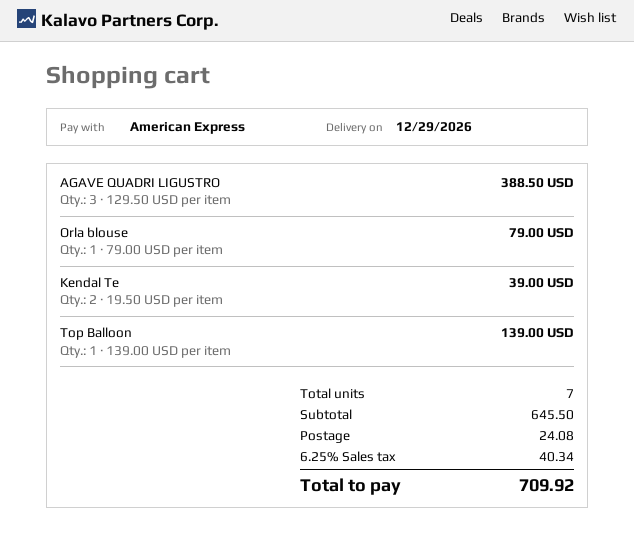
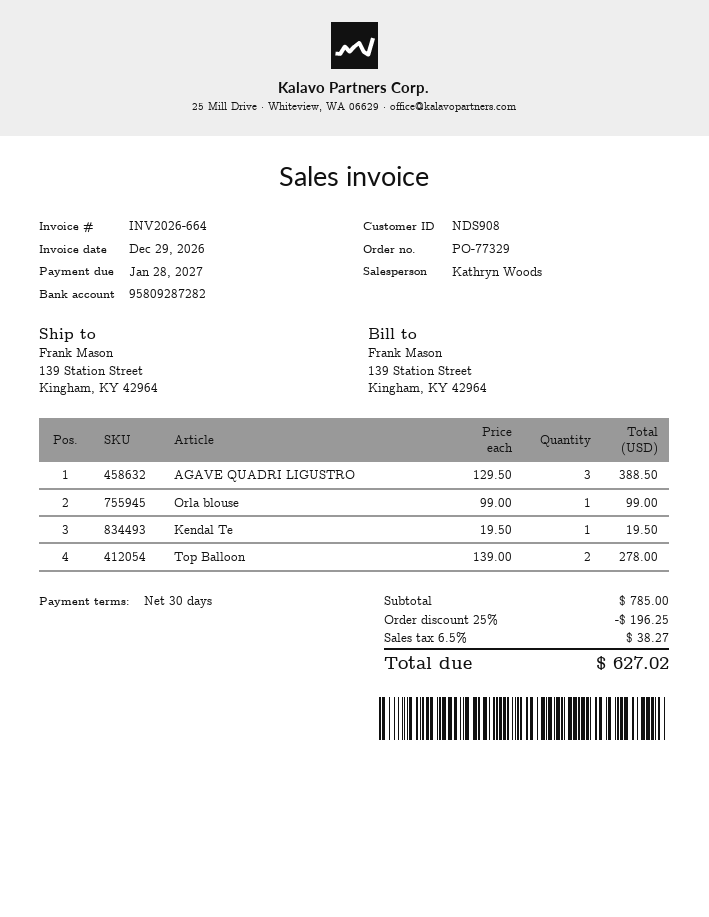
Orla blouse: 1 x 79.00 = 79.00 -> 1 x 99.00 = 99.00
Kendal Te: 2 x 19.50 = 39.00 -> 1 x 19.50 = 19.50
Top Balloon: 1 x 139.00 = 139.00 -> 2 x 139.00 = 278.00
subtotal: 645.50 -> 785.00
discount: none -> 25% = 196.25
shipping: 24.08 -> none
tax: 6.25% = 40.34 -> 6.5% = 38.27
total: 709.92 -> 627.02

